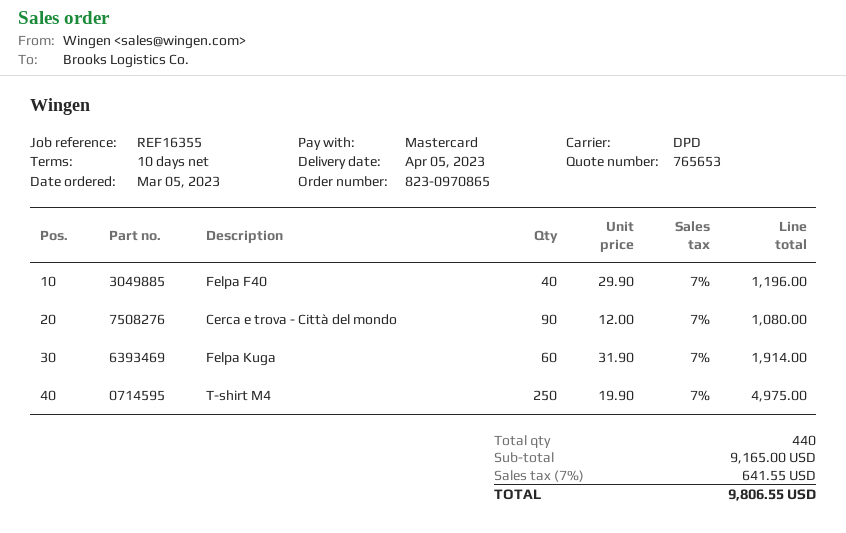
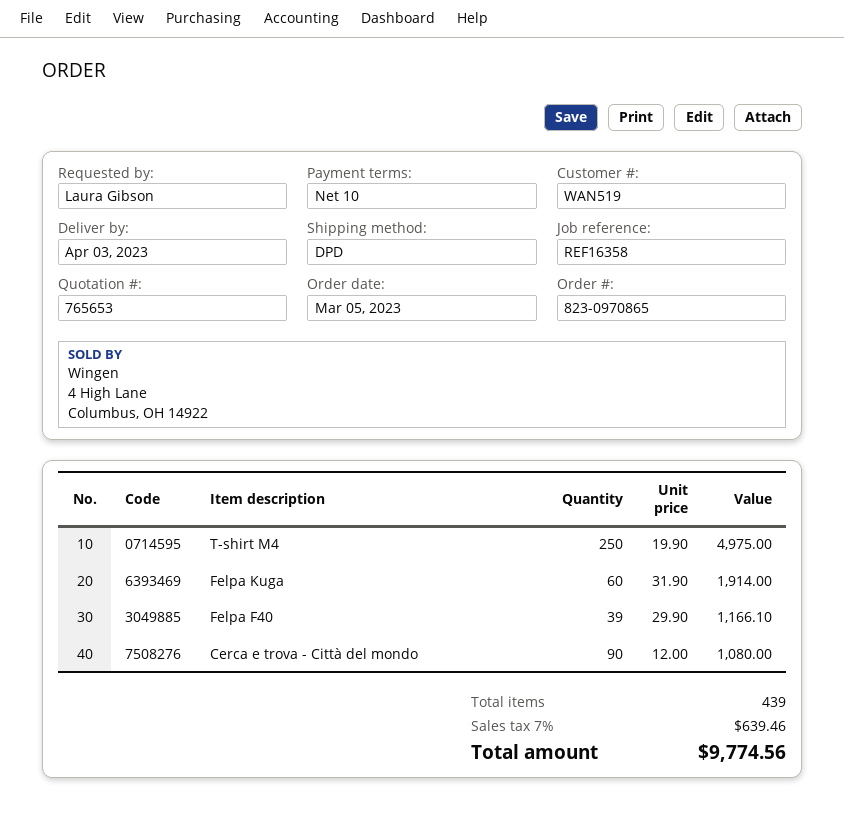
delivery date: 2023-04-05 -> 2023-04-03
reference: REF16355 -> REF16358
Felpa F40: 40 x 29.90 = 1196.00 -> 39 x 29.90 = 1166.10
total quantity: 440 -> 439
tax: 7% = 641.55 -> 7% = 639.46
total: 9806.55 -> 9774.56

